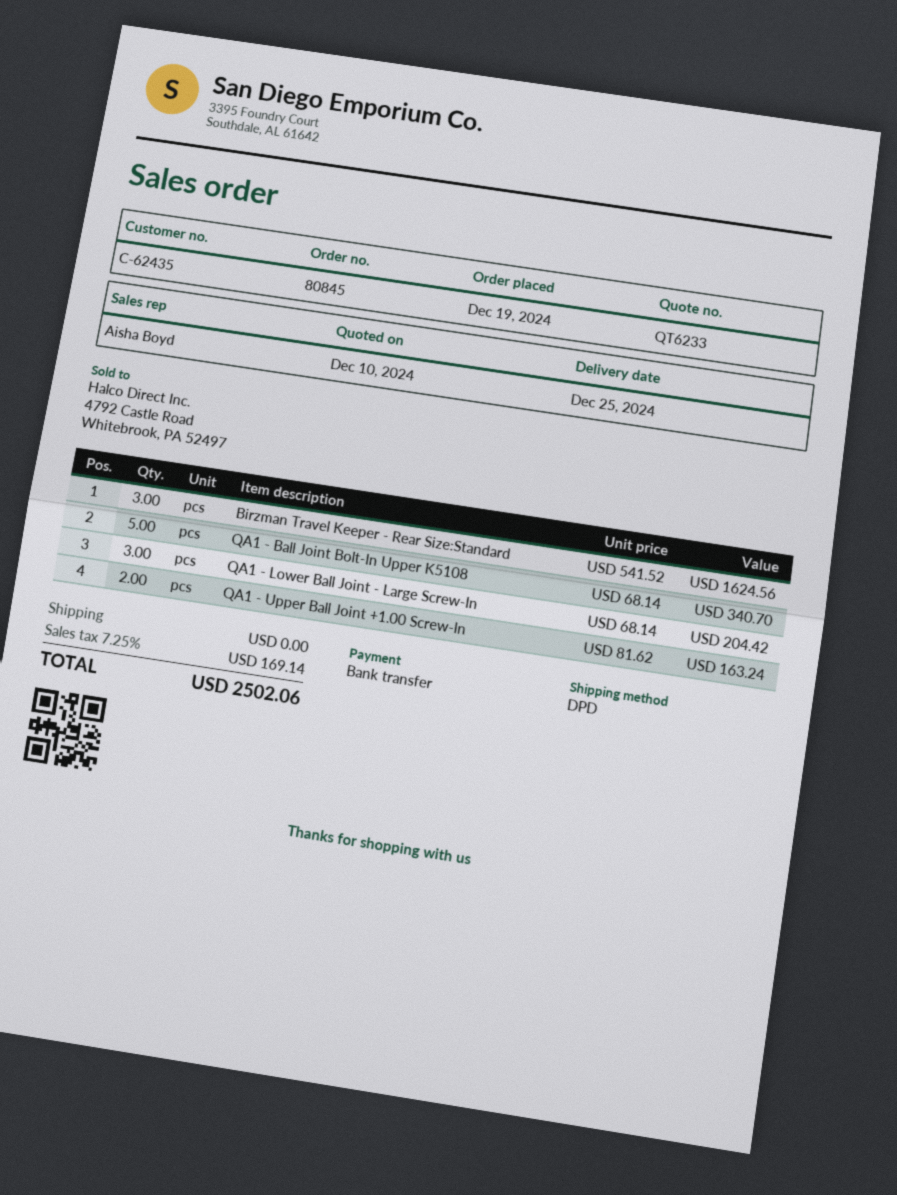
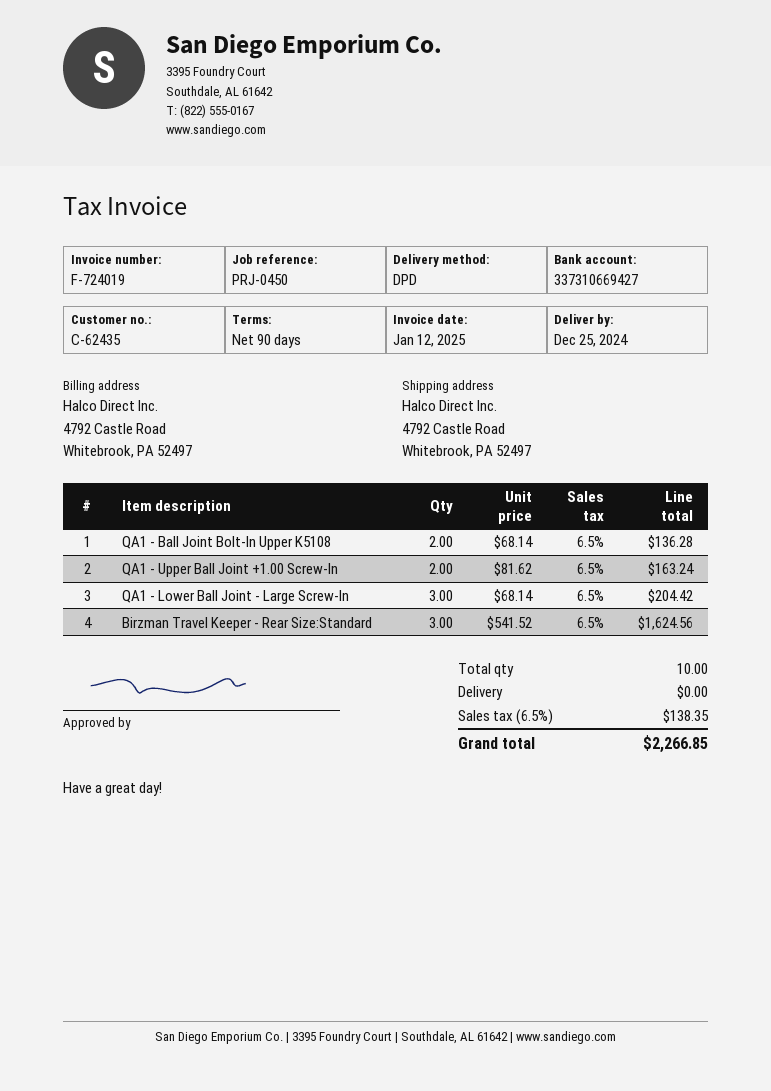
QA1 - Ball Joint Bolt-In Upper K5108: 5 x 68.14 = 340.70 -> 2 x 68.14 = 136.28
tax: 7.25% = 169.14 -> 6.5% = 138.35
total: 2502.06 -> 2266.85

